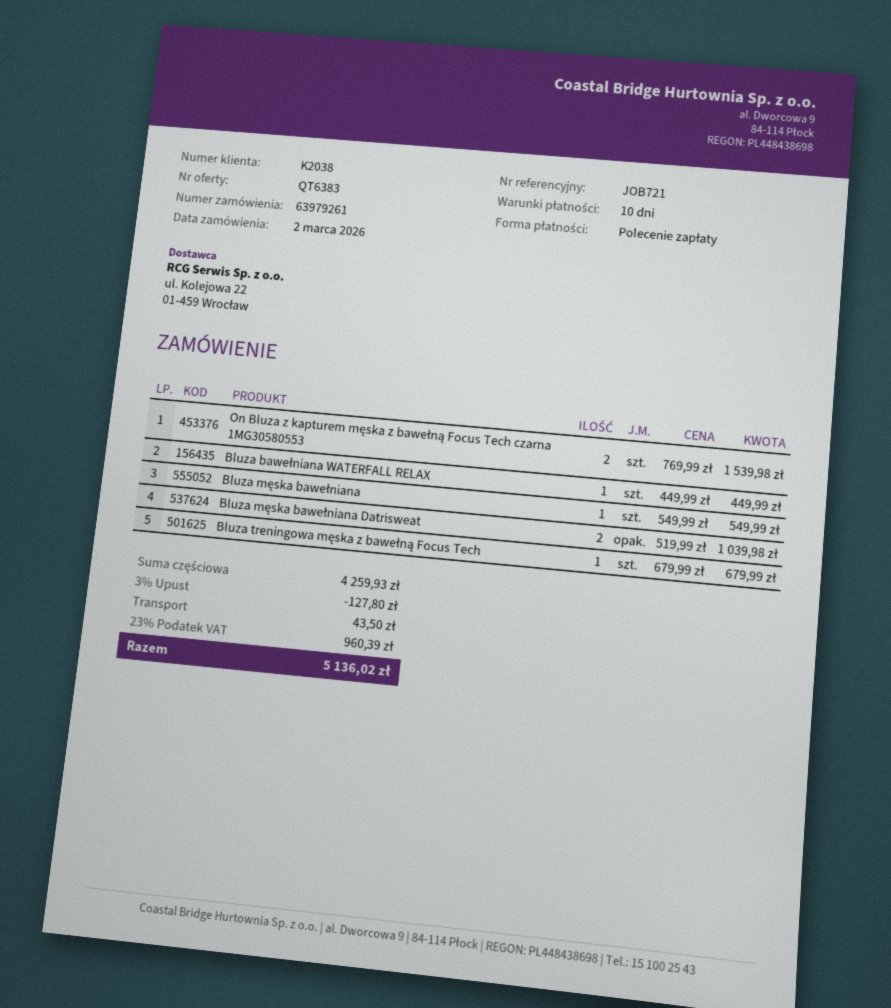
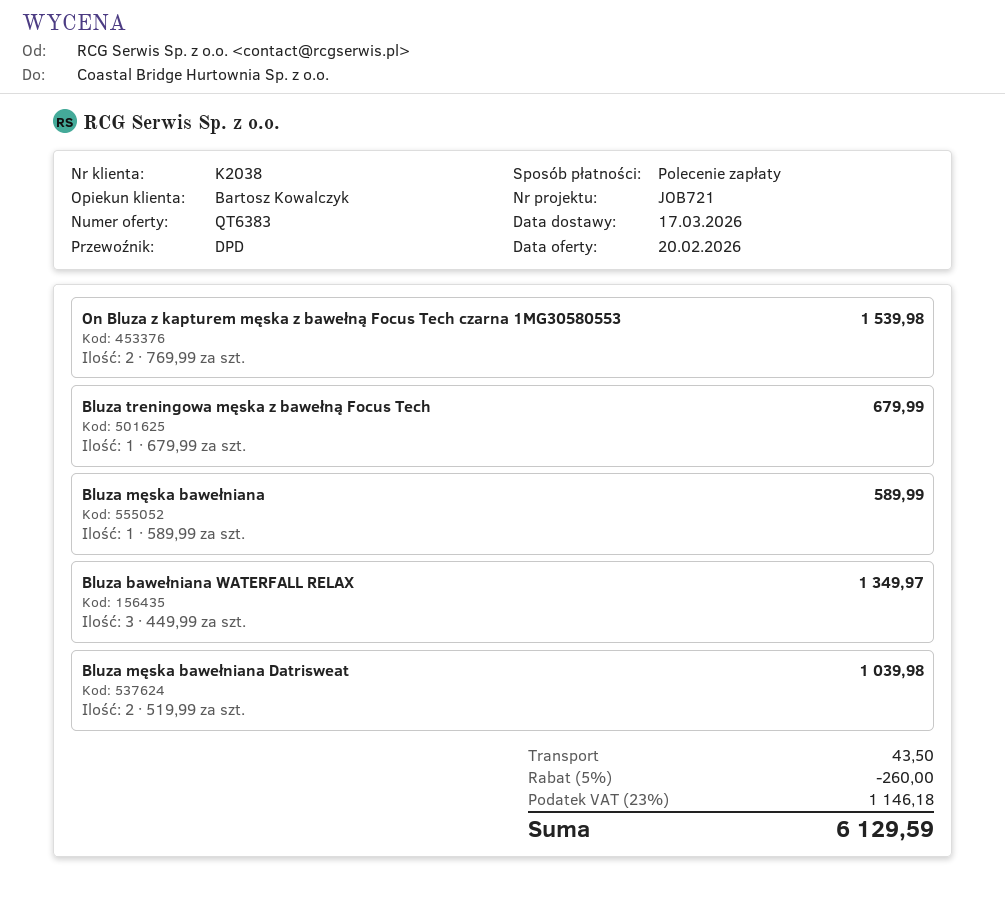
Bluza bawełniana WATERFALL RELAX: 1 x 449.99 = 449.99 -> 3 x 449.99 = 1349.97
Bluza męska bawełniana: 1 x 549.99 = 549.99 -> 1 x 589.99 = 589.99
discount: 3% = 127.80 -> 5% = 260.00
tax: 23% = 960.39 -> 23% = 1146.18
total: 5136.02 -> 6129.59

